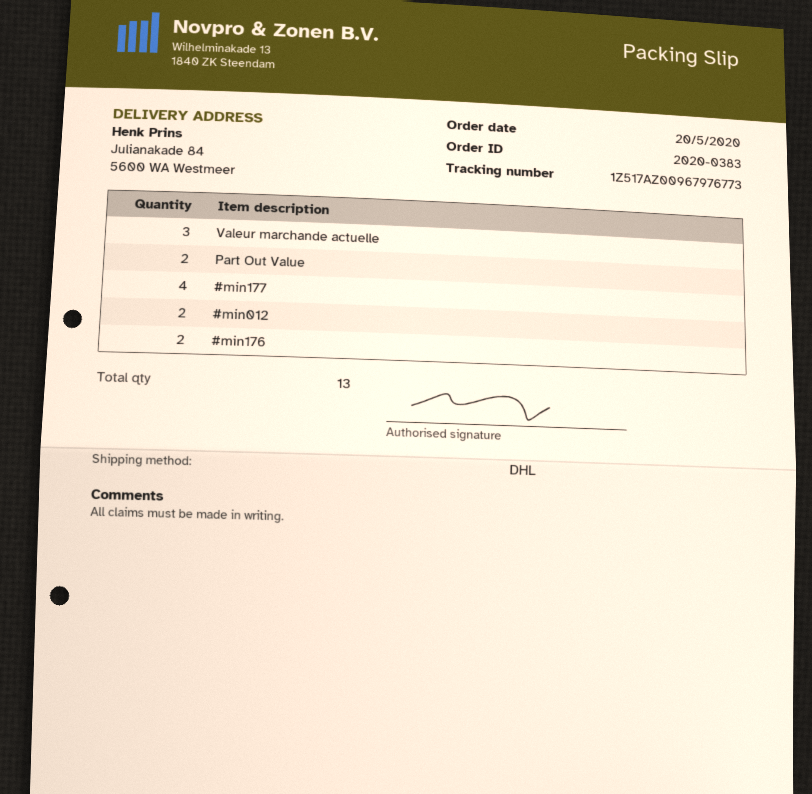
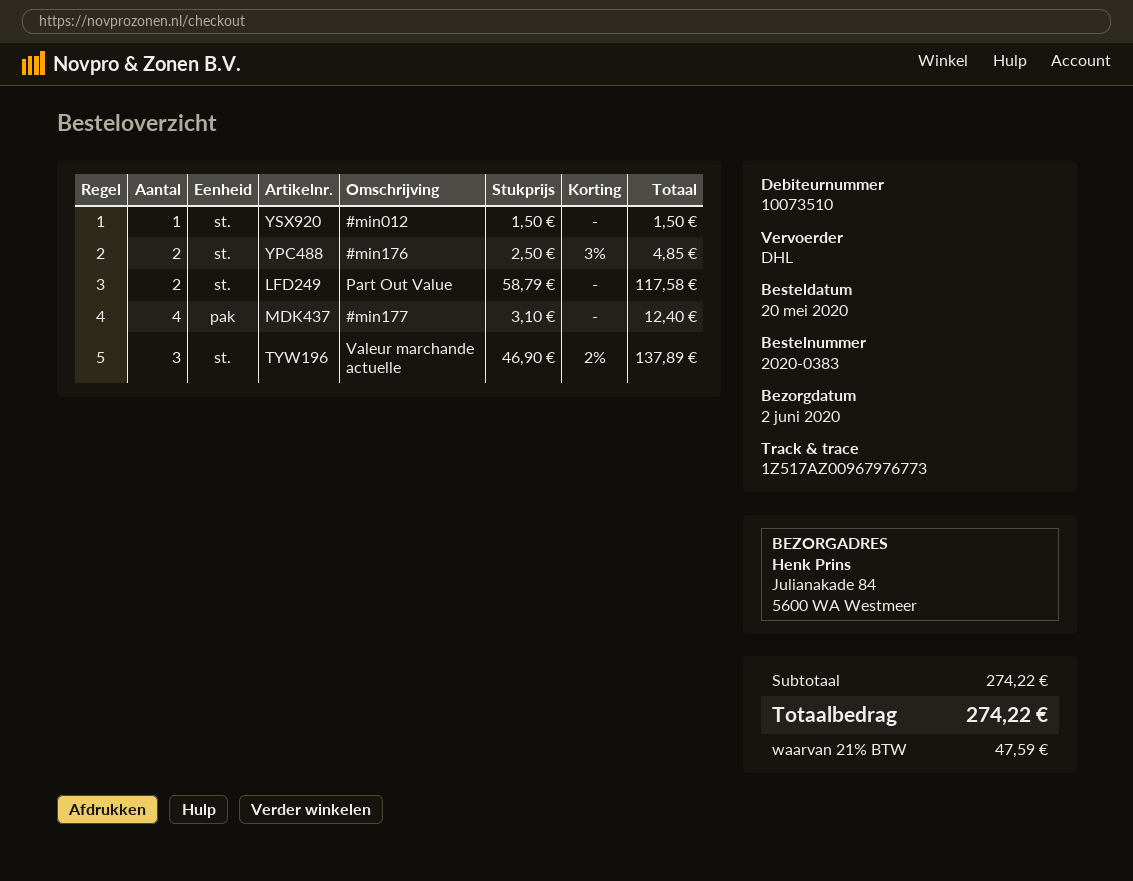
#min012: 2 -> 1

